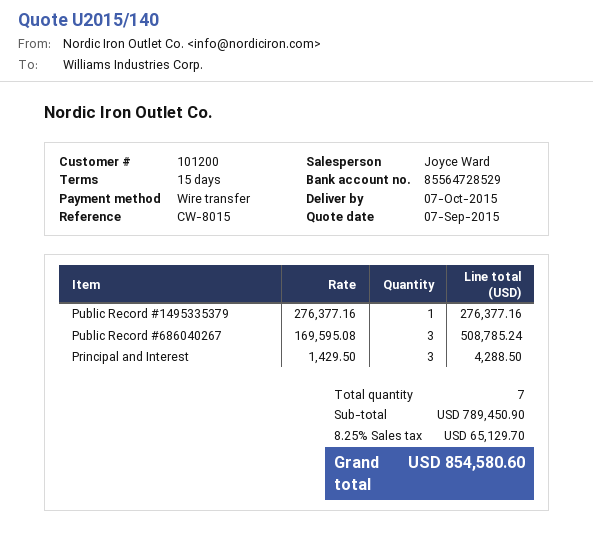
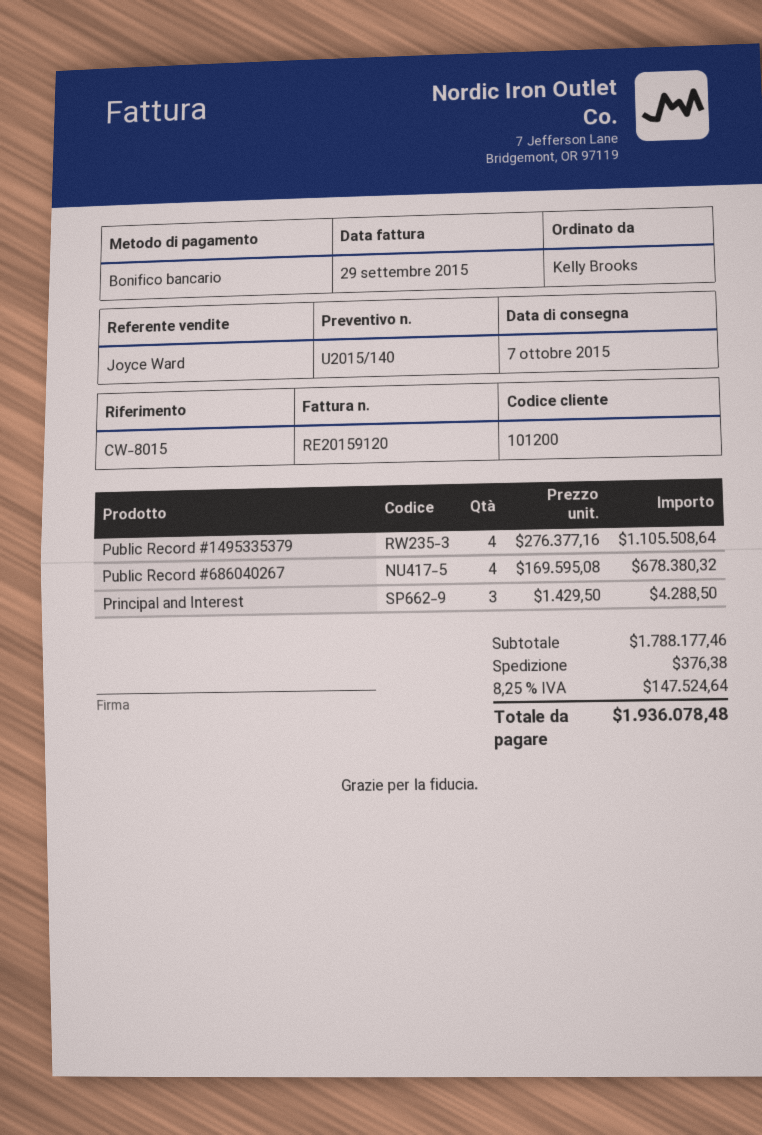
Public Record #1495335379: 1 x 276377.16 = 276377.16 -> 4 x 276377.16 = 1105508.64
Public Record #686040267: 3 x 169595.08 = 508785.24 -> 4 x 169595.08 = 678380.32
subtotal: 789450.90 -> 1788177.46
shipping: none -> 376.38
tax: 8.25% = 65129.70 -> 8.25% = 147524.64
total: 854580.60 -> 1936078.48

